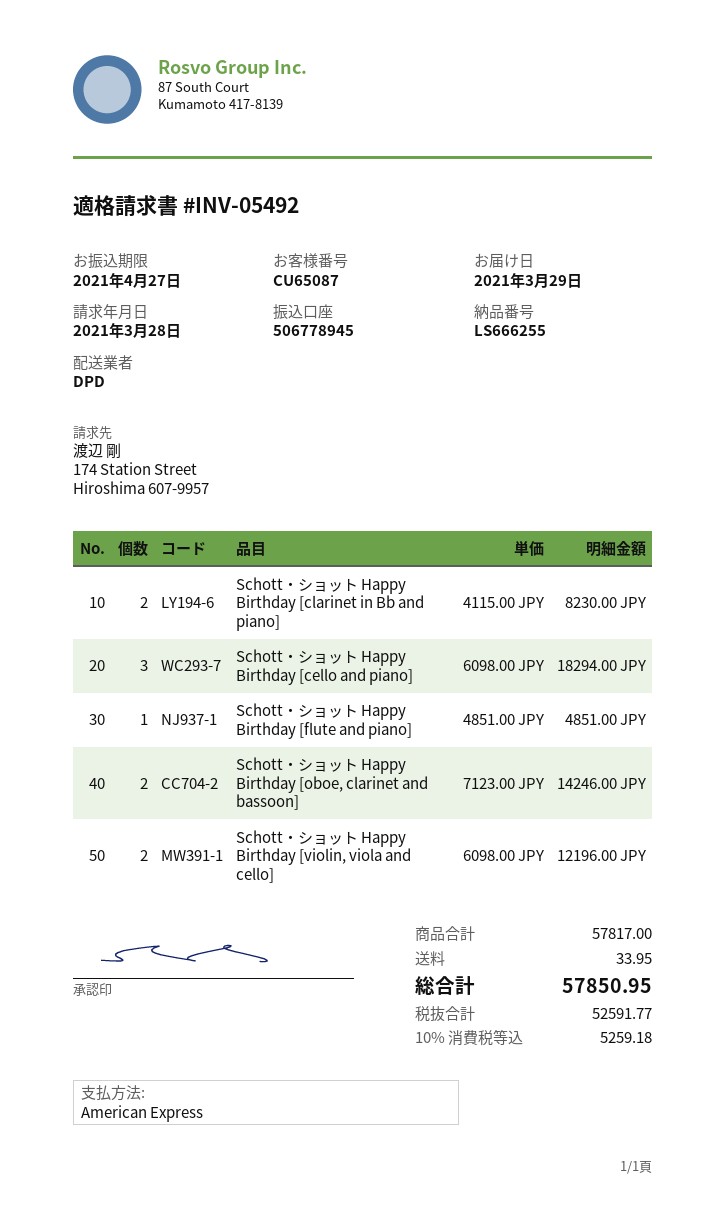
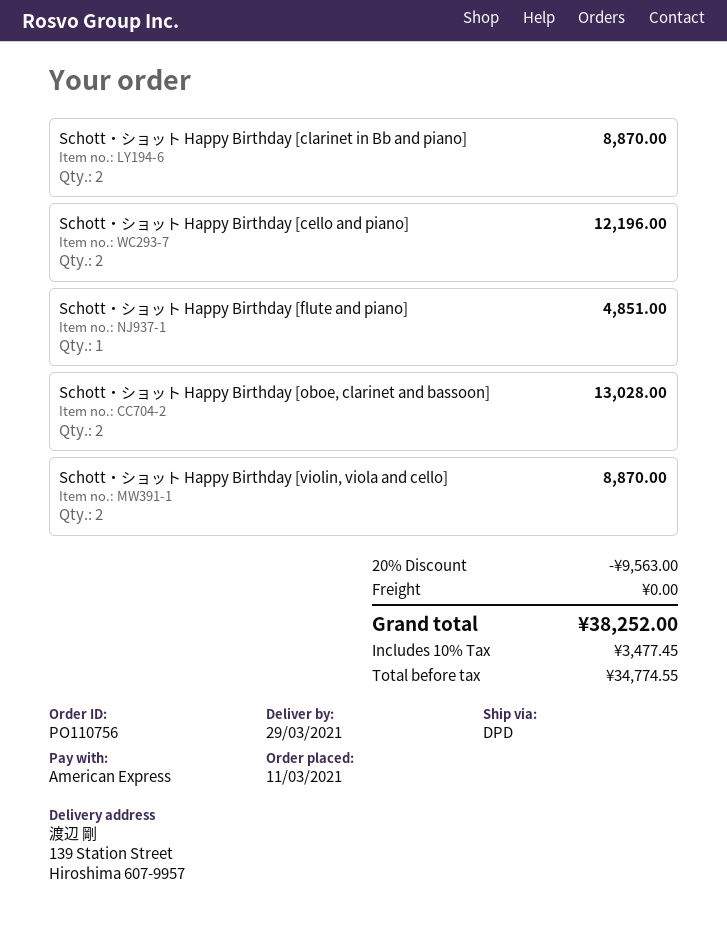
Schott・ショット Happy Birthday [clarinet in Bb and piano]: 2 for 8230.00 -> 2 for 8870.00
Schott・ショット Happy Birthday [cello and piano]: 3 for 18294.00 -> 2 for 12196.00
Schott・ショット Happy Birthday [oboe, clarinet and bassoon]: 2 for 14246.00 -> 2 for 13028.00
Schott・ショット Happy Birthday [violin, viola and cello]: 2 for 12196.00 -> 2 for 8870.00
discount: none -> 20% = 9563.00
shipping: 33.95 -> 0.00
net: 52591.77 -> 34774.55
tax: 10% = 5259.18 -> 10% = 3477.45
total: 57850.95 -> 38252.00

